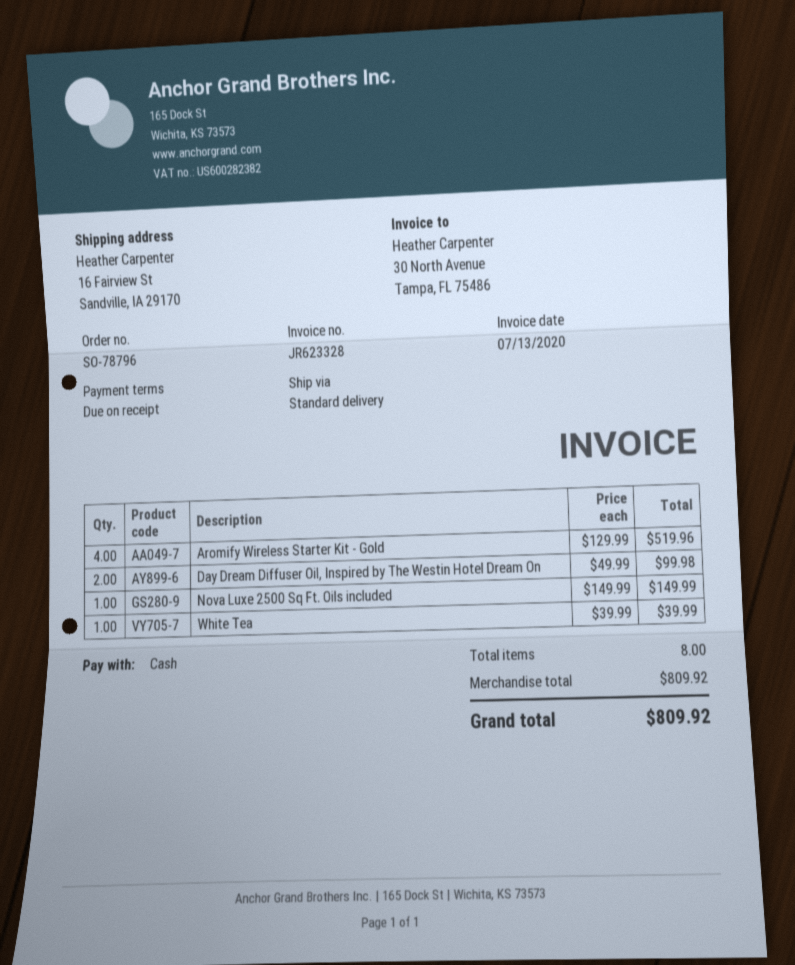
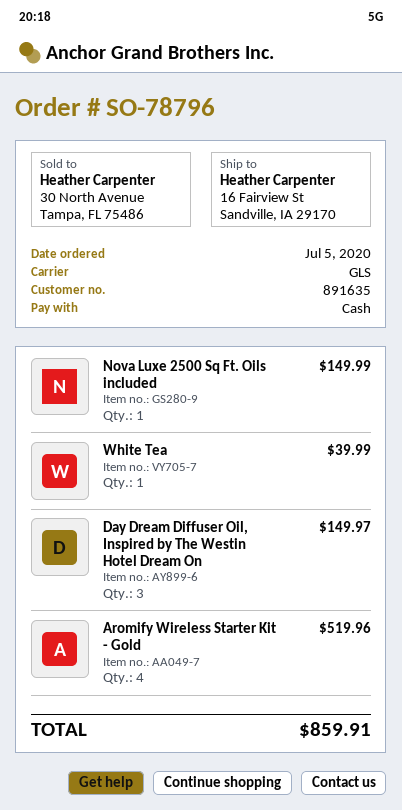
shipping method: standard -> GLS
Day Dream Diffuser Oil, Inspired by The Westin Hotel Dream On: 2 for 99.98 -> 3 for 149.97
total: 809.92 -> 859.91

